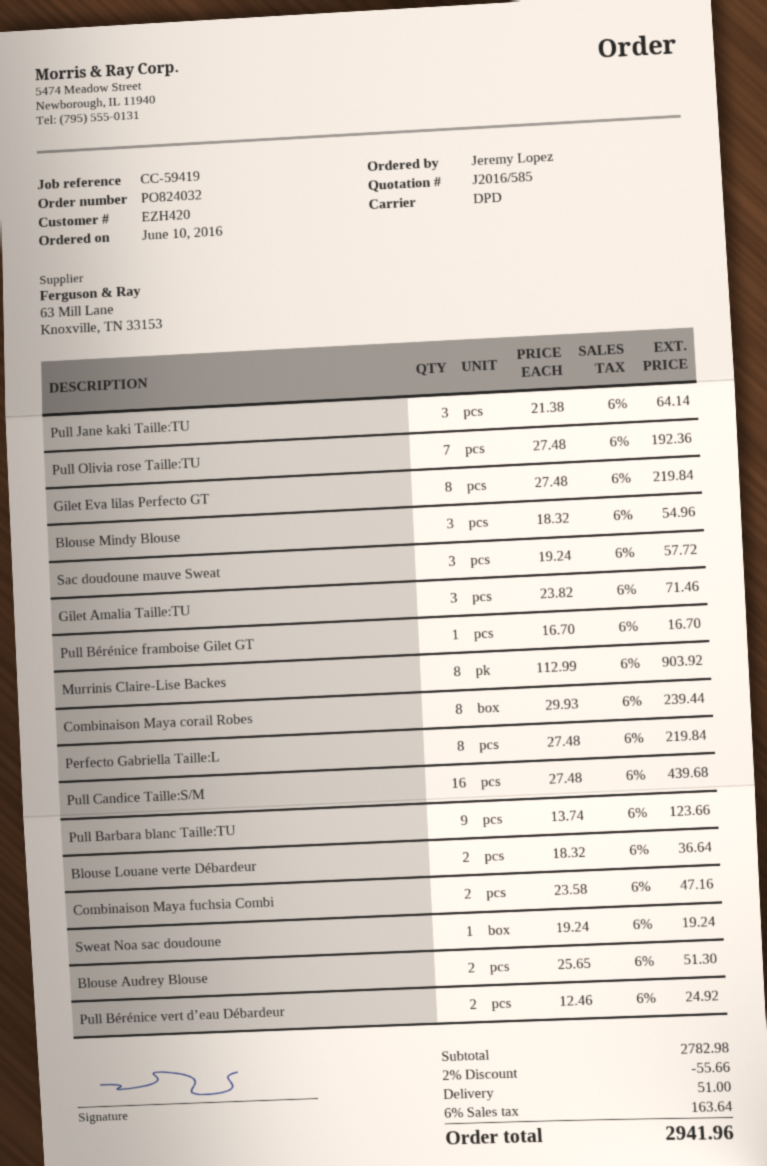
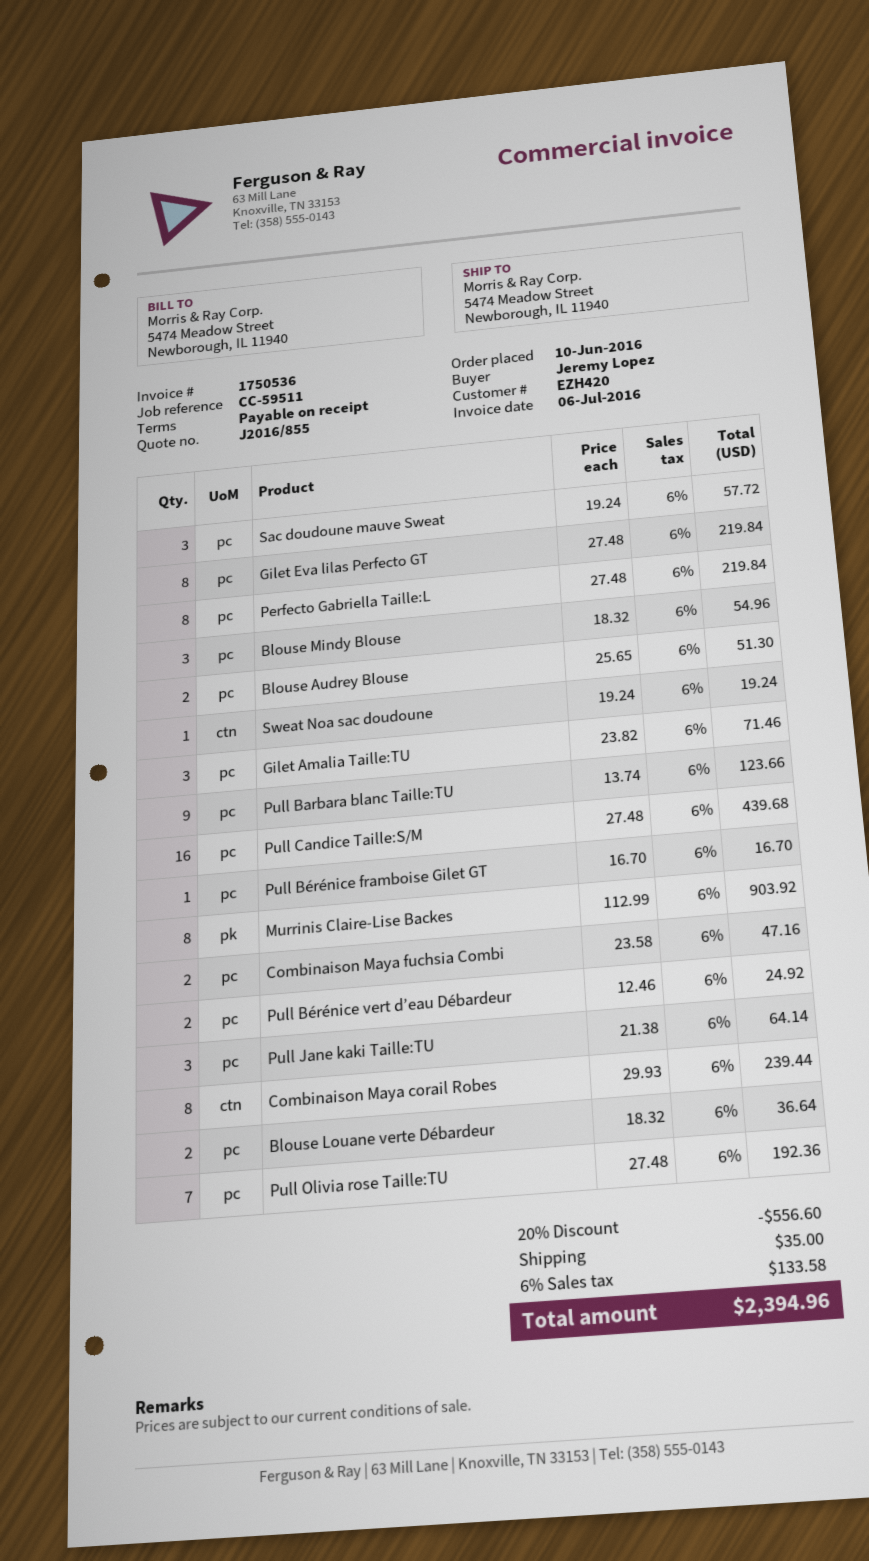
quote number: J2016/585 -> J2016/855
reference: CC-59419 -> CC-59511
discount: 2% = 55.66 -> 20% = 556.60
shipping: 51.00 -> 35.00
tax: 6% = 163.64 -> 6% = 133.58
total: 2941.96 -> 2394.96

